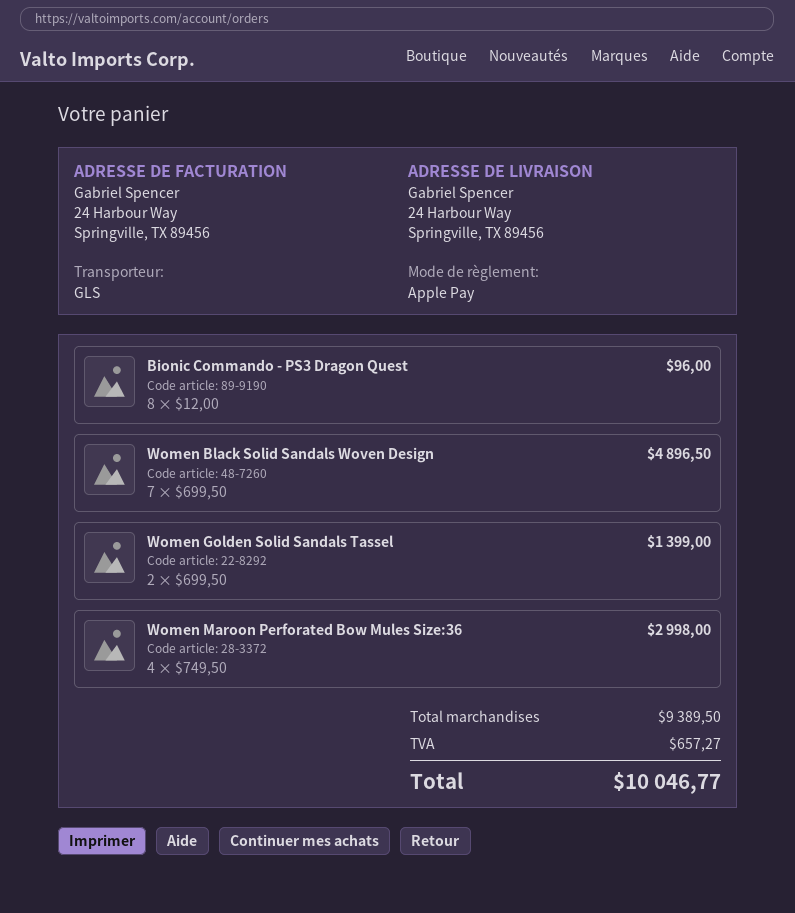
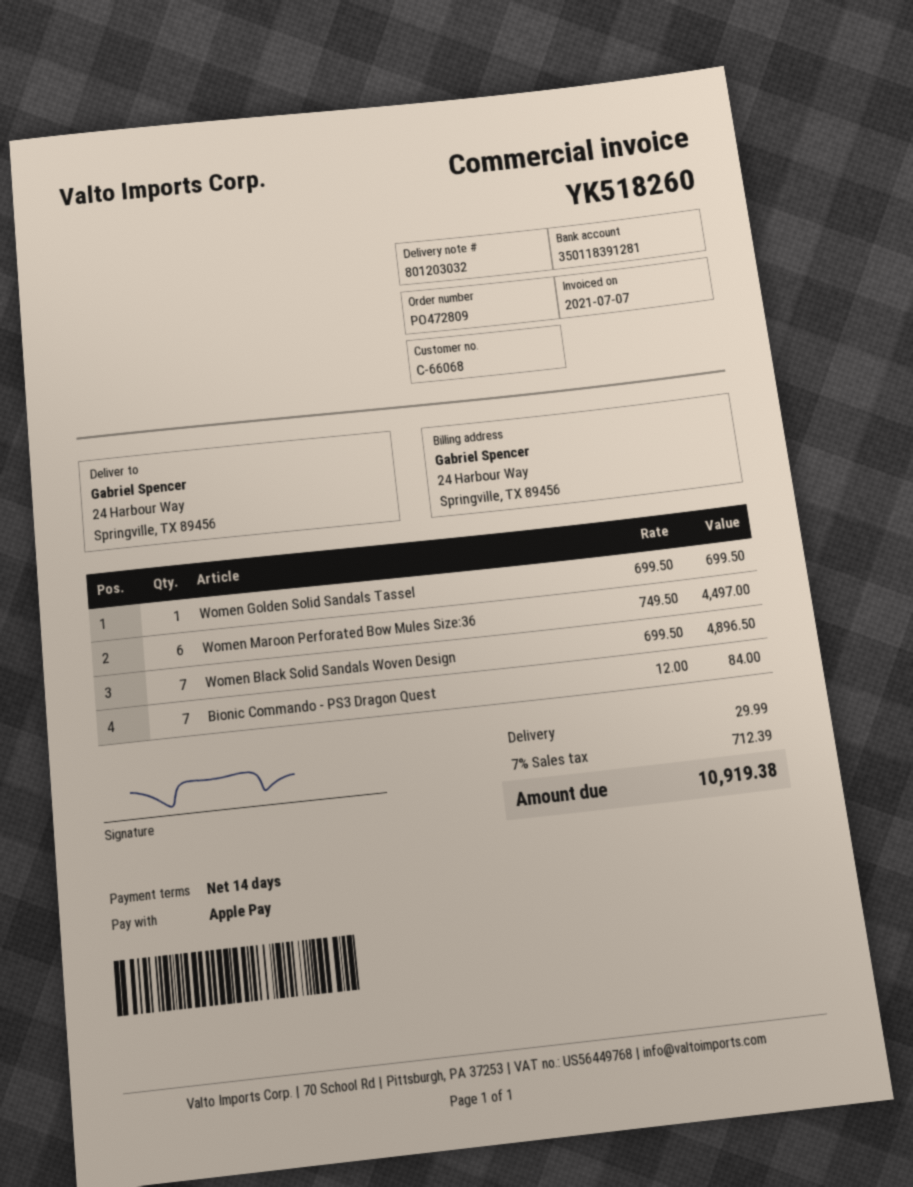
Bionic Commando - PS3 Dragon Quest: 8 x 12.00 = 96.00 -> 7 x 12.00 = 84.00
Women Golden Solid Sandals Tassel: 2 x 699.50 = 1399.00 -> 1 x 699.50 = 699.50
Women Maroon Perforated Bow Mules Size:36: 4 x 749.50 = 2998.00 -> 6 x 749.50 = 4497.00
shipping: none -> 29.99
tax: 657.27 -> 712.39
total: 10046.77 -> 10919.38

